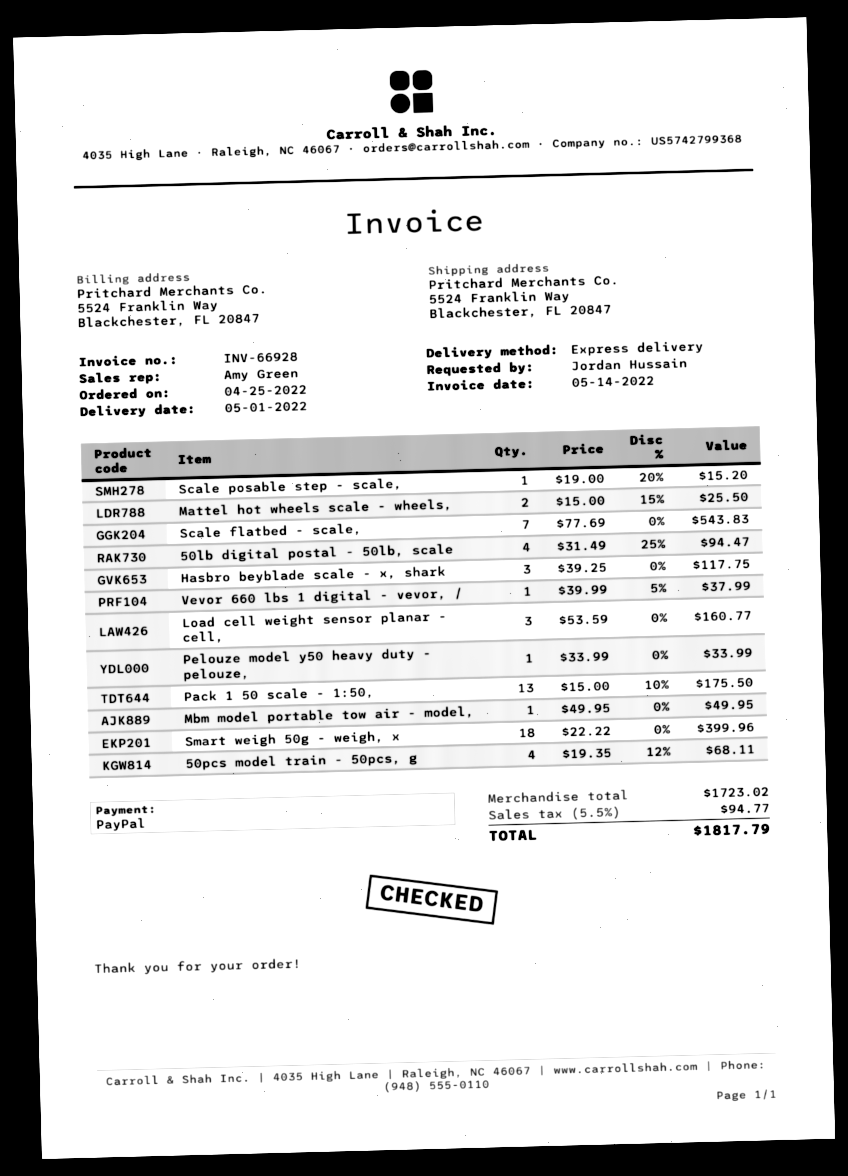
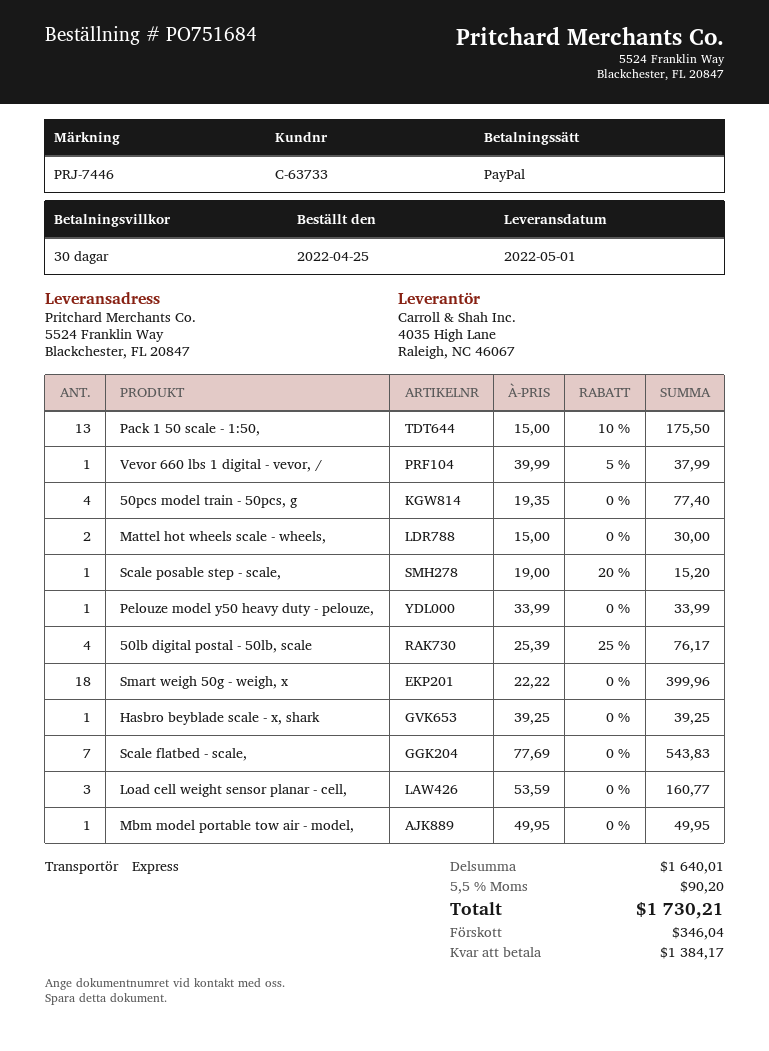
Mattel hot wheels scale - wheels,: 2 x 15.00 - 15% = 25.50 -> 2 x 15.00 = 30.00
50lb digital postal - 50lb, scale: 4 x 31.49 - 25% = 94.47 -> 4 x 25.39 - 25% = 76.17
Hasbro beyblade scale - x, shark: 3 x 39.25 = 117.75 -> 1 x 39.25 = 39.25
50pcs model train - 50pcs, g: 4 x 19.35 - 12% = 68.11 -> 4 x 19.35 = 77.40
subtotal: 1723.02 -> 1640.01
tax: 5.5% = 94.77 -> 5.5% = 90.20
total: 1817.79 -> 1730.21

